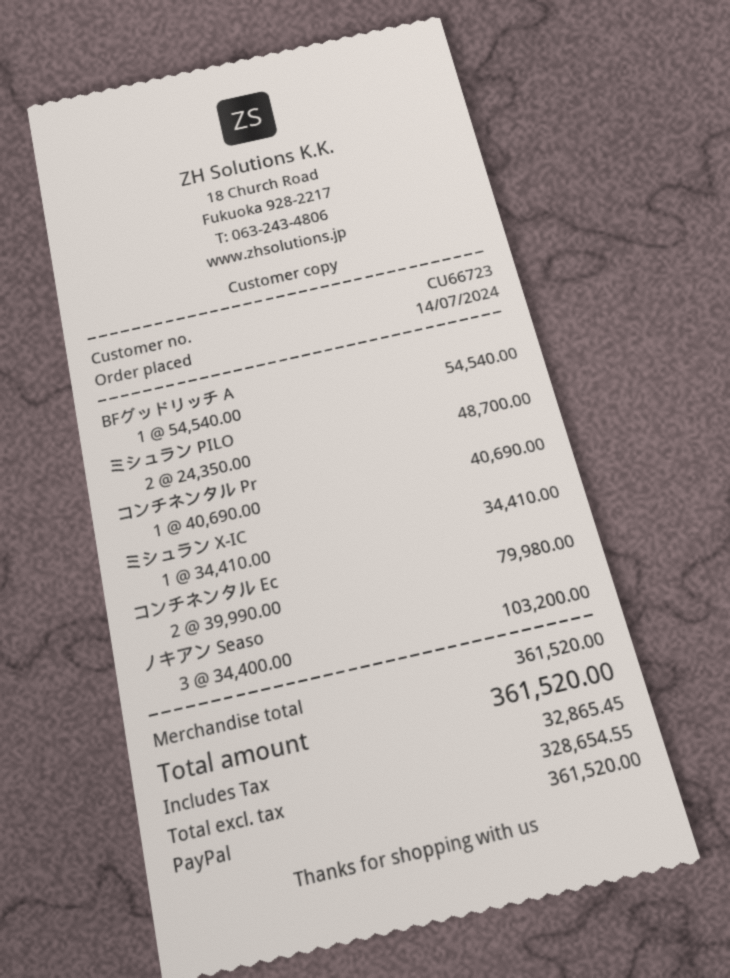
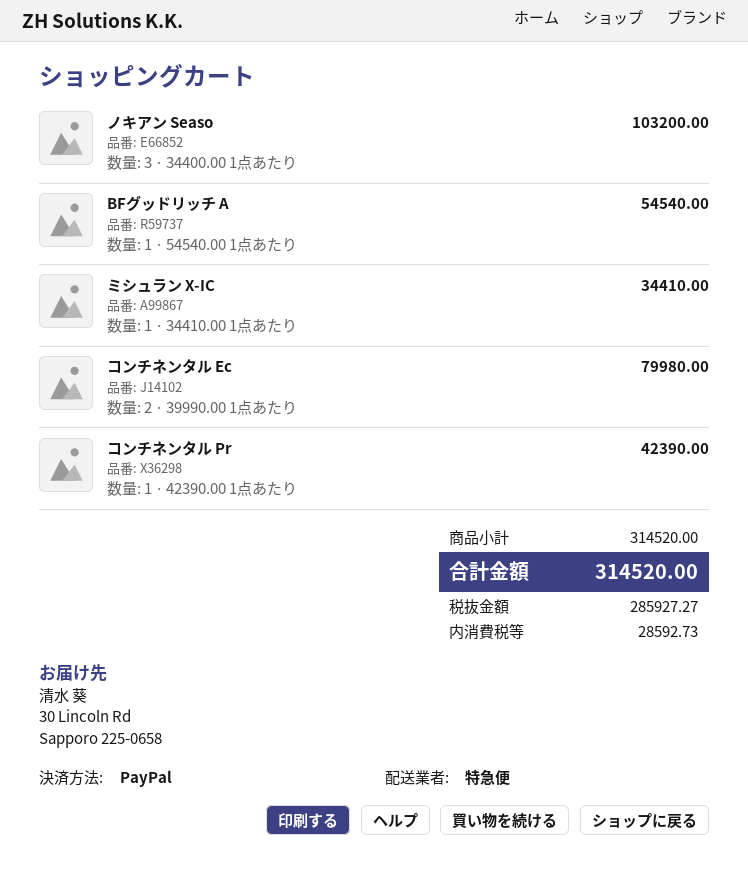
ミシュラン PILO: 2 x 24350.00 = 48700.00 -> none
コンチネンタル Pr: 1 x 40690.00 = 40690.00 -> 1 x 42390.00 = 42390.00
subtotal: 361520.00 -> 314520.00
net: 328654.55 -> 285927.27
tax: 32865.45 -> 28592.73
total: 361520.00 -> 314520.00

